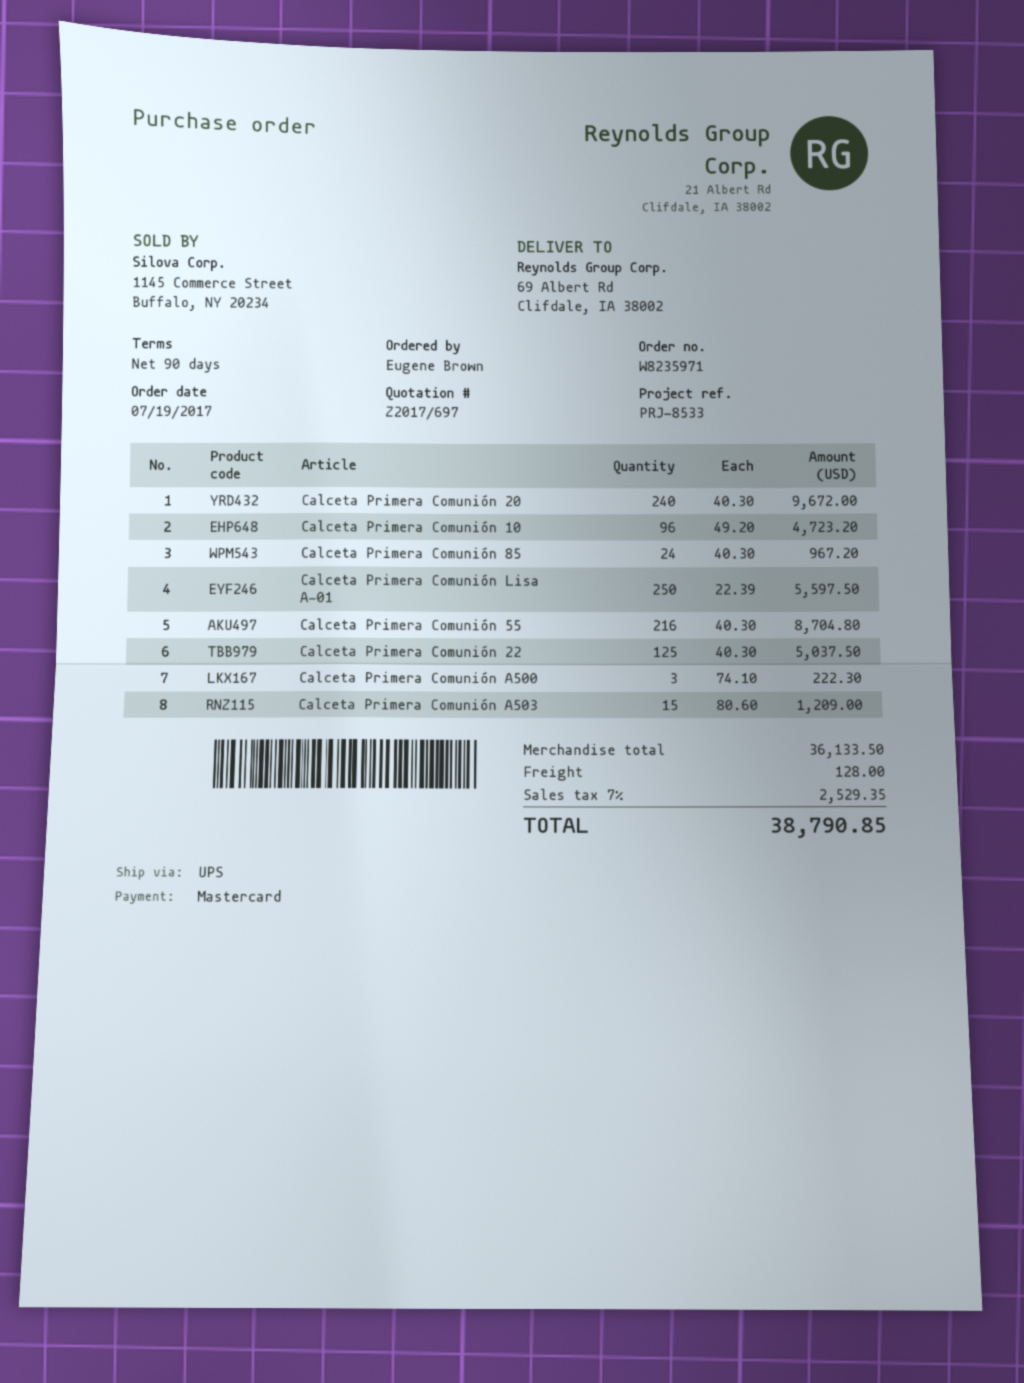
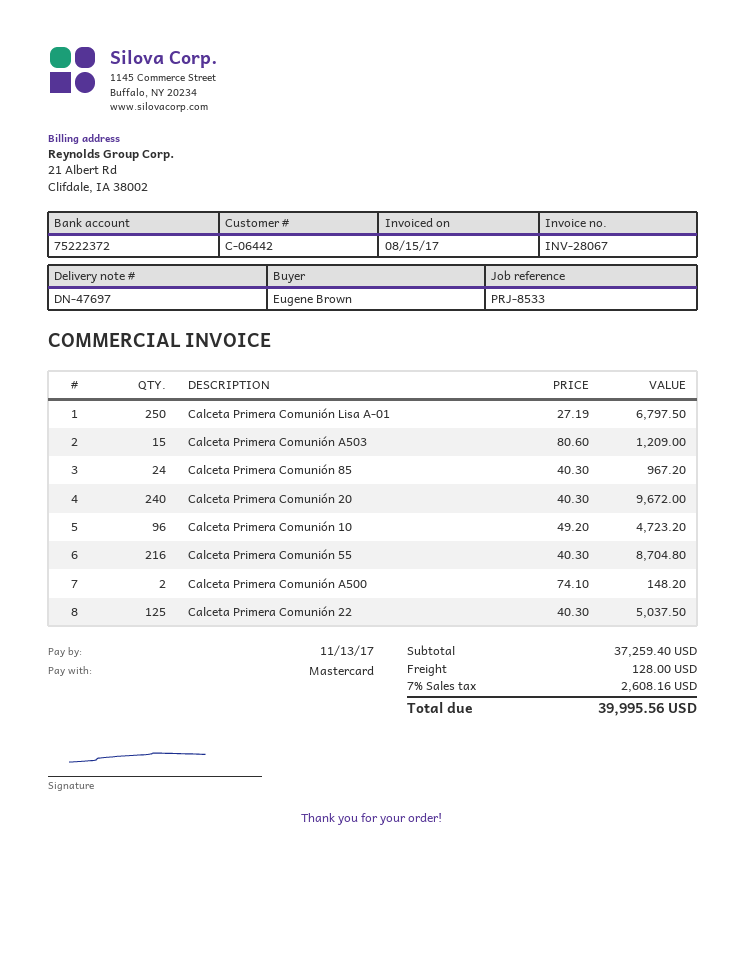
Calceta Primera Comunión Lisa A-01: 250 x 22.39 = 5597.50 -> 250 x 27.19 = 6797.50
Calceta Primera Comunión A500: 3 x 74.10 = 222.30 -> 2 x 74.10 = 148.20
subtotal: 36133.50 -> 37259.40
tax: 7% = 2529.35 -> 7% = 2608.16
total: 38790.85 -> 39995.56

